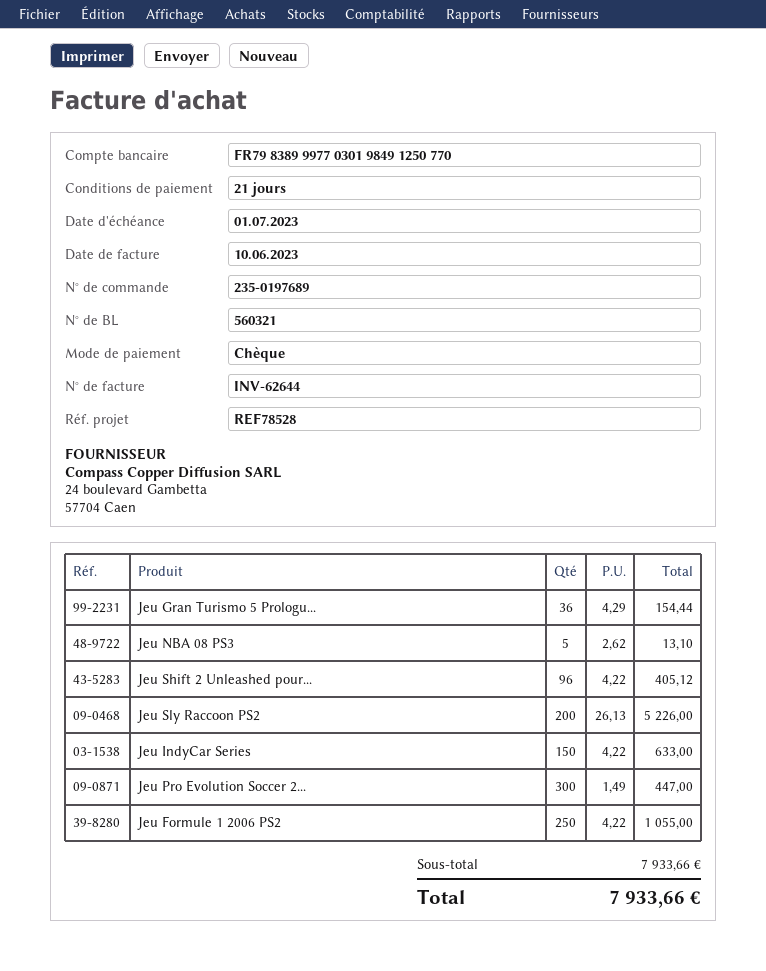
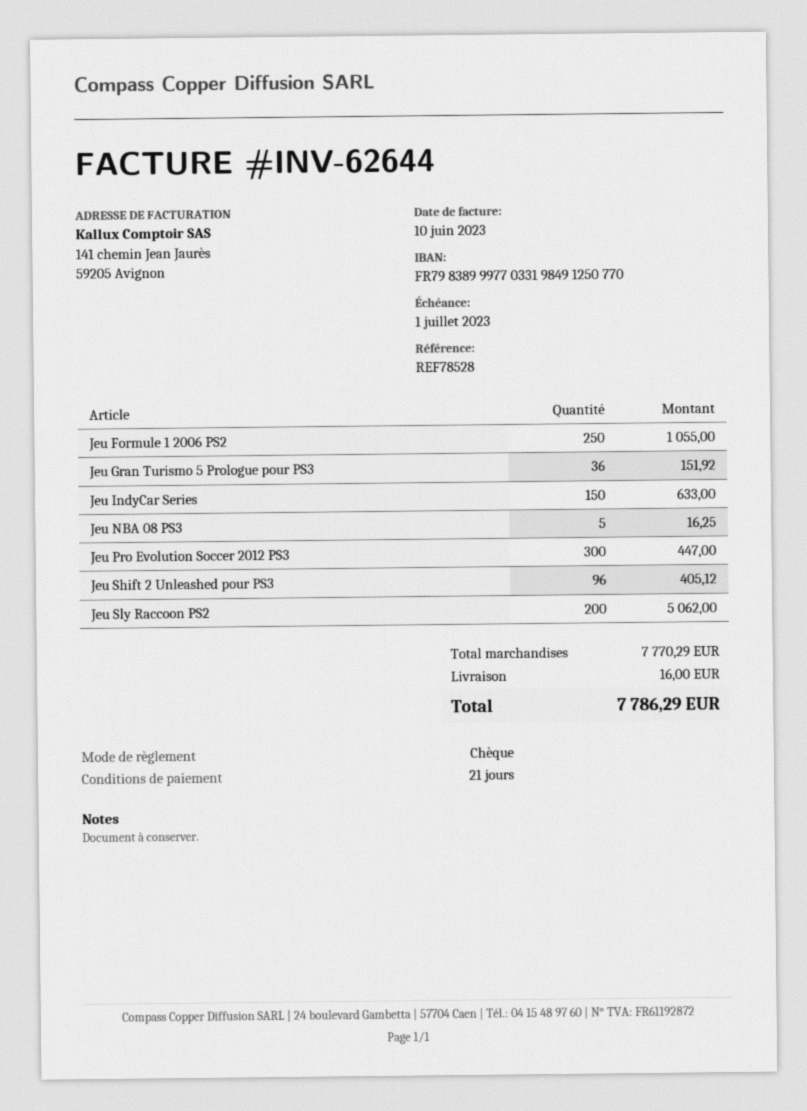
bank account: FR7983899977030198491250770 -> FR7983899977033198491250770
Jeu Gran Turismo 5 Prologu...: 36 for 154.44 -> 36 for 151.92
Jeu NBA 08 PS3: 5 for 13.10 -> 5 for 16.25
Jeu Sly Raccoon PS2: 200 for 5226.00 -> 200 for 5062.00
subtotal: 7933.66 -> 7770.29
shipping: none -> 16.00
total: 7933.66 -> 7786.29

